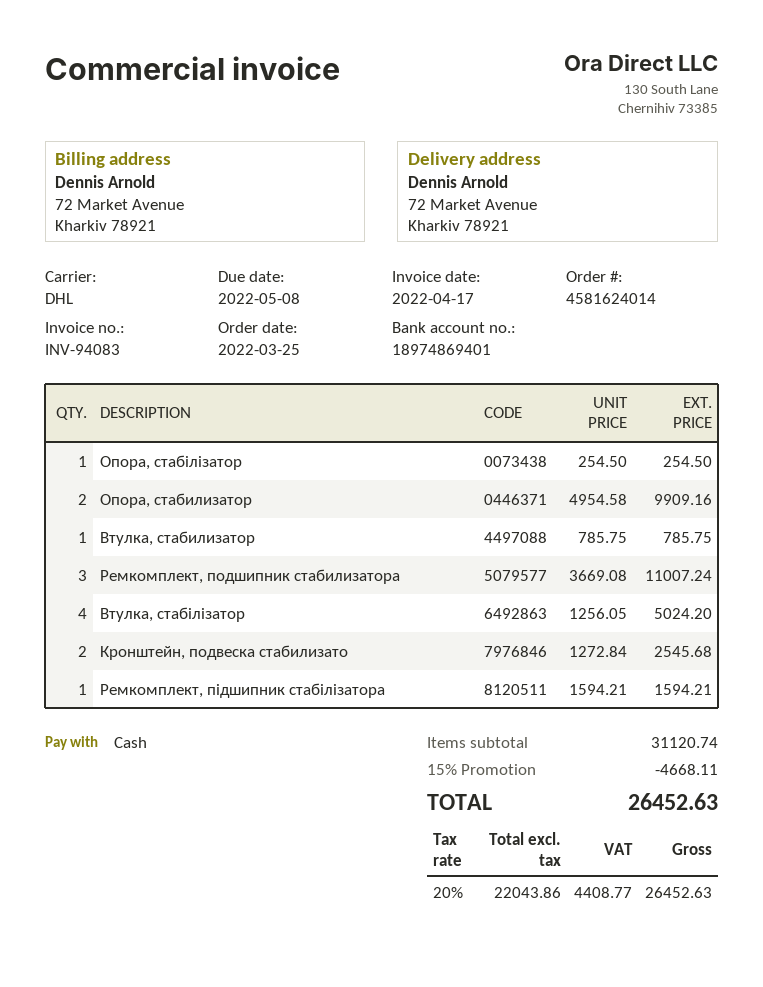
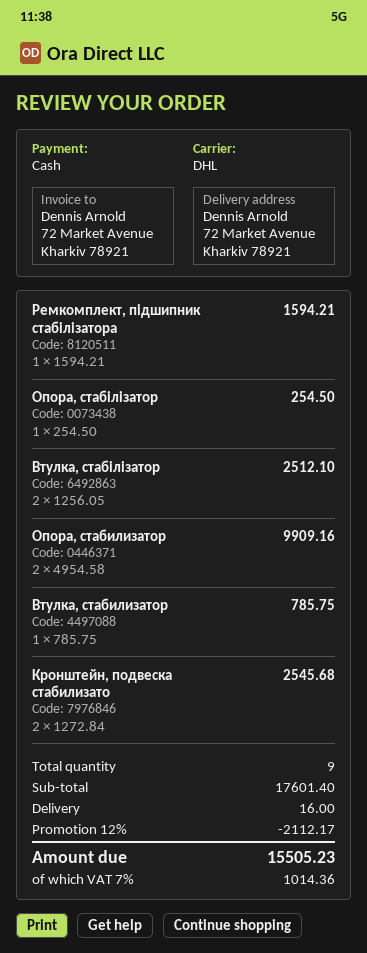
Ремкомплект, подшипник стабилизатора: 3 x 3669.08 = 11007.24 -> none
Втулка, стабілізатор: 4 x 1256.05 = 5024.20 -> 2 x 1256.05 = 2512.10
subtotal: 31120.74 -> 17601.40
discount: 15% = 4668.11 -> 12% = 2112.17
shipping: none -> 16.00
tax: 20% = 4408.77 -> 7% = 1014.36
total: 26452.63 -> 15505.23

